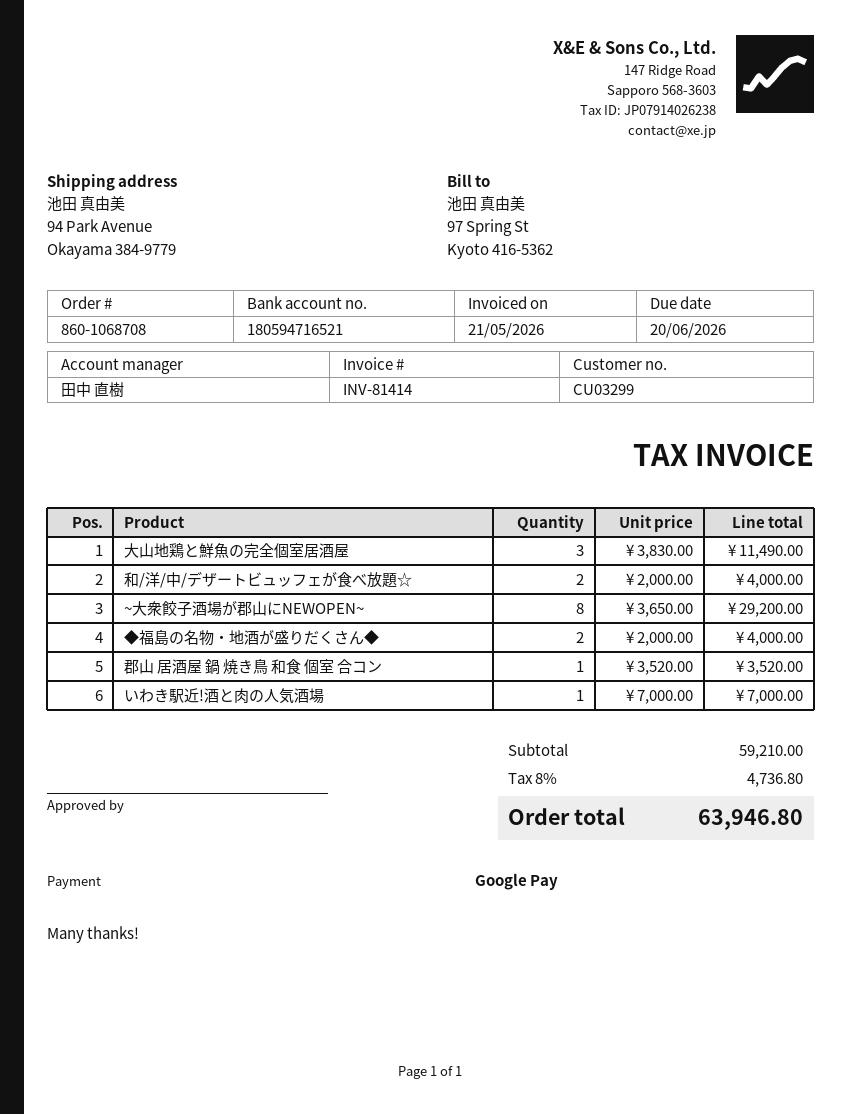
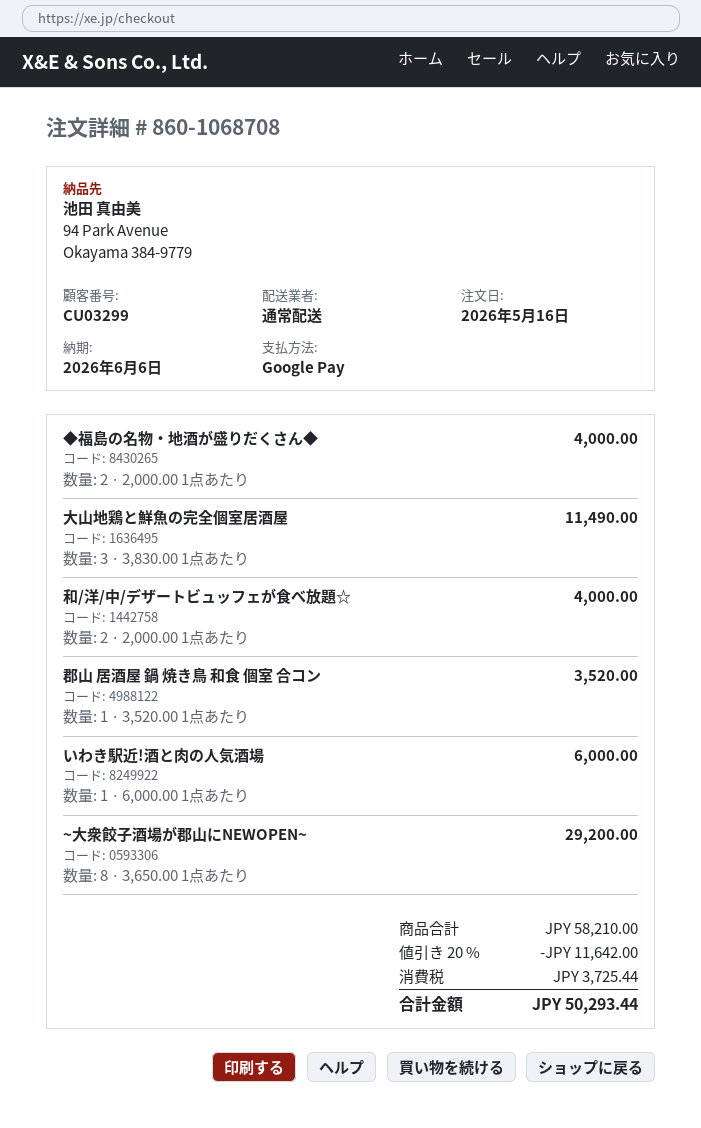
いわき駅近!酒と肉の人気酒場: 1 x 7000.00 = 7000.00 -> 1 x 6000.00 = 6000.00
subtotal: 59210.00 -> 58210.00
discount: none -> 20% = 11642.00
tax: 4736.80 -> 3725.44
total: 63946.80 -> 50293.44

